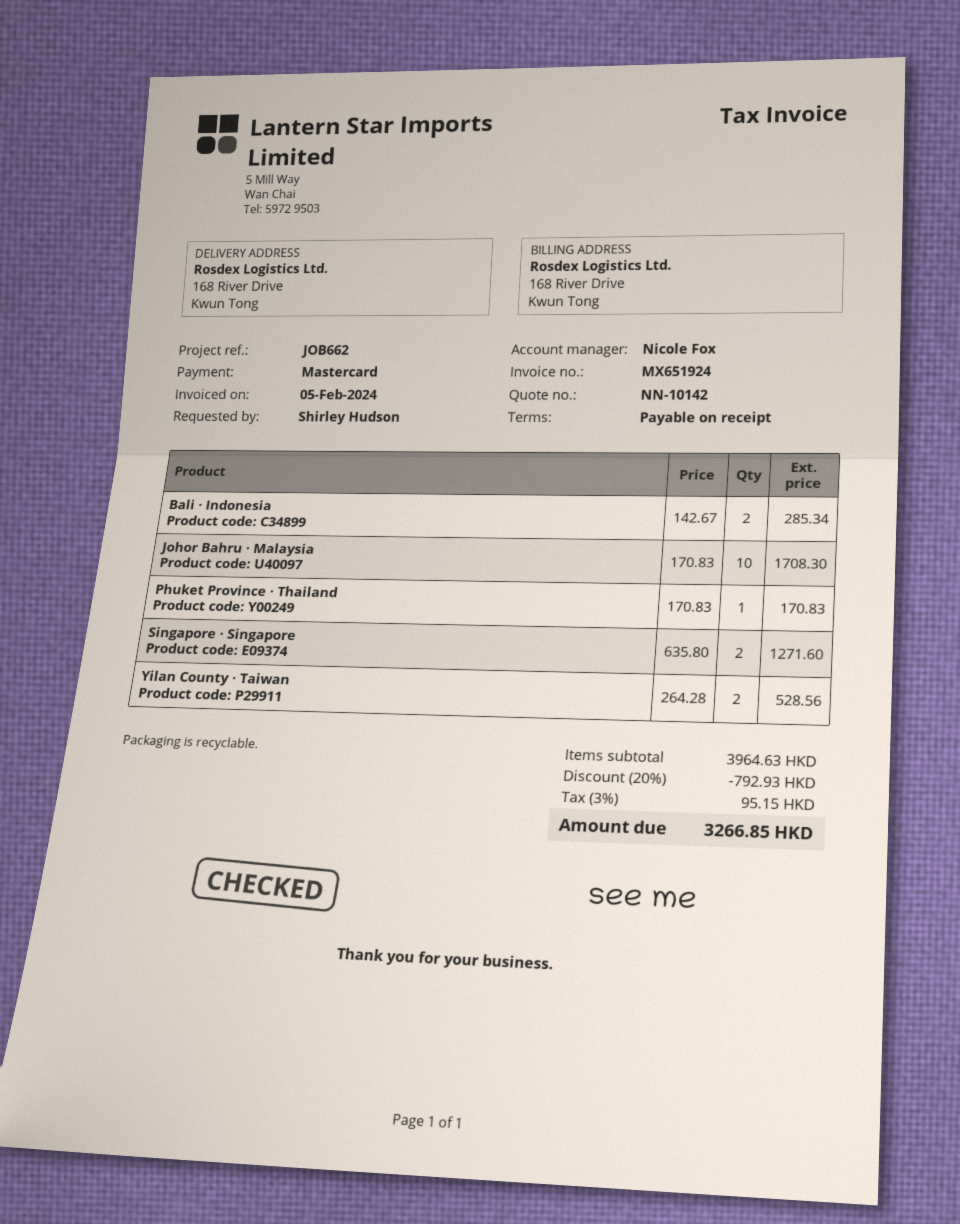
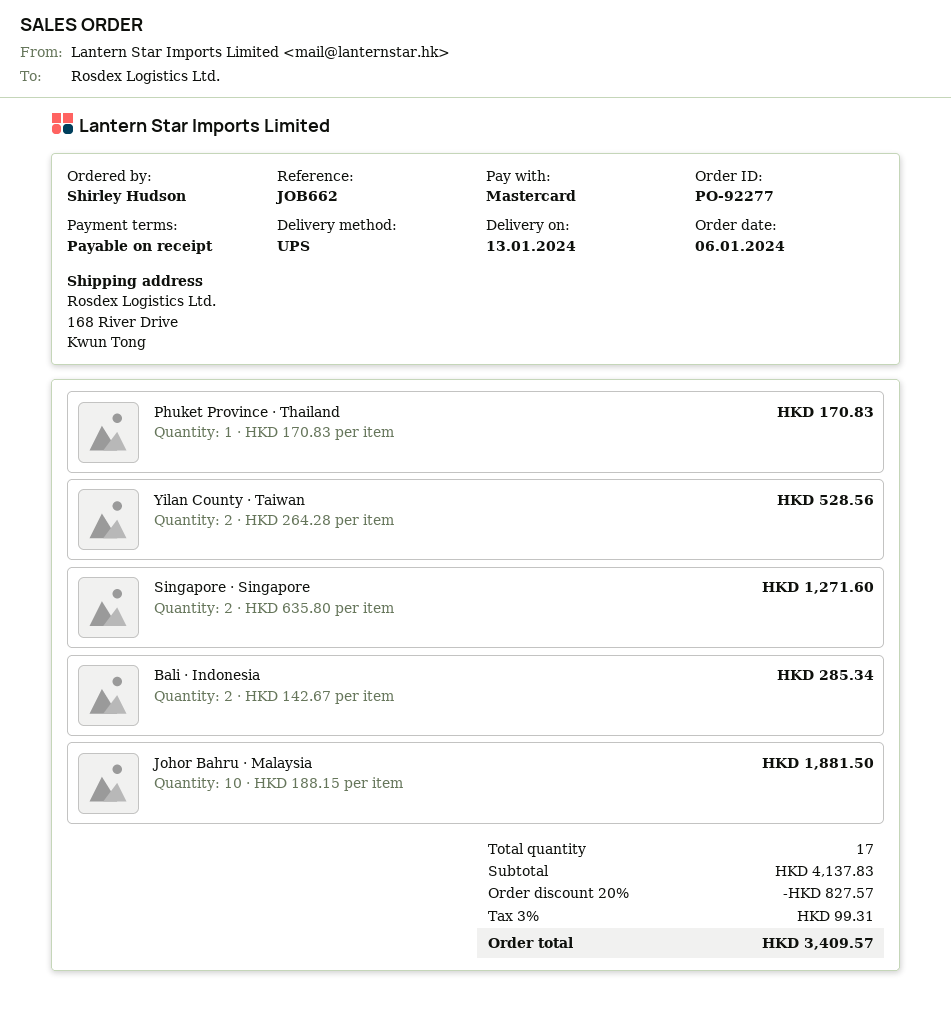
Johor Bahru · Malaysia: 10 x 170.83 = 1708.30 -> 10 x 188.15 = 1881.50
subtotal: 3964.63 -> 4137.83
discount: 20% = 792.93 -> 20% = 827.57
tax: 3% = 95.15 -> 3% = 99.31
total: 3266.85 -> 3409.57

